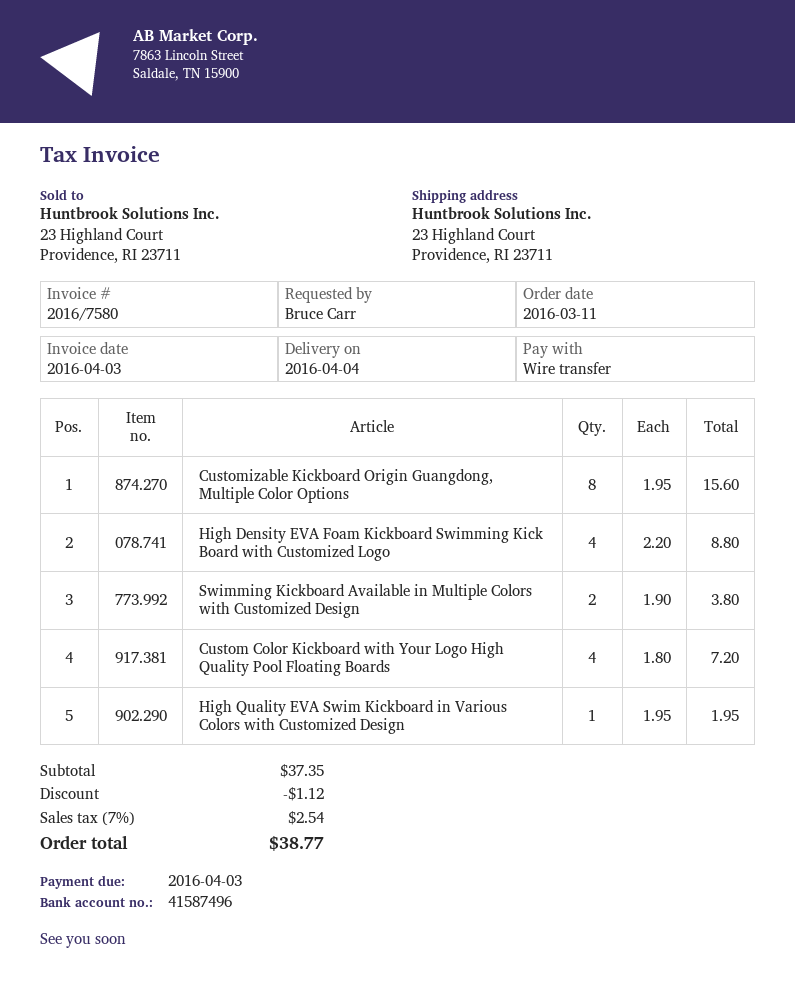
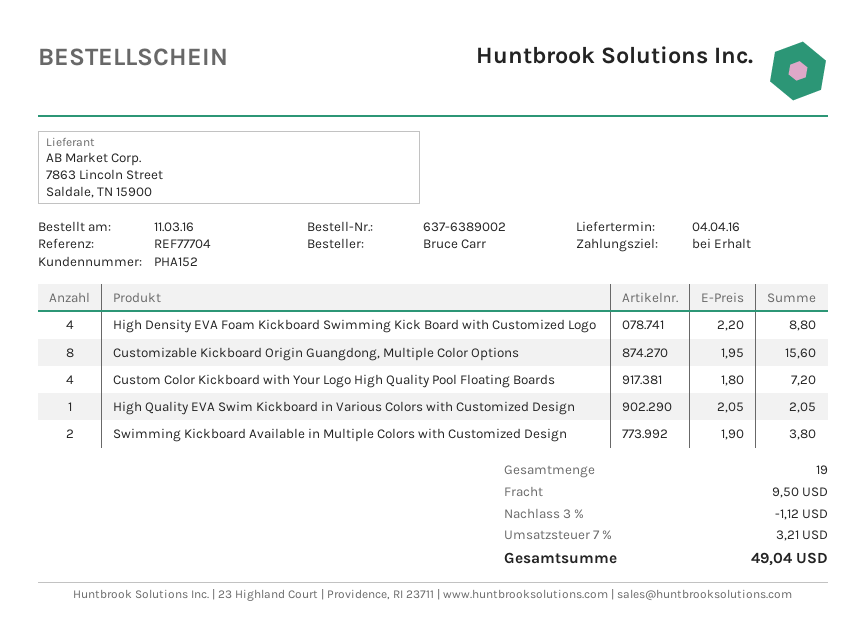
High Quality EVA Swim Kickboard in Various Colors with Customized Design: 1 x 1.95 = 1.95 -> 1 x 2.05 = 2.05
shipping: none -> 9.50
tax: 7% = 2.54 -> 7% = 3.21
total: 38.77 -> 49.04

